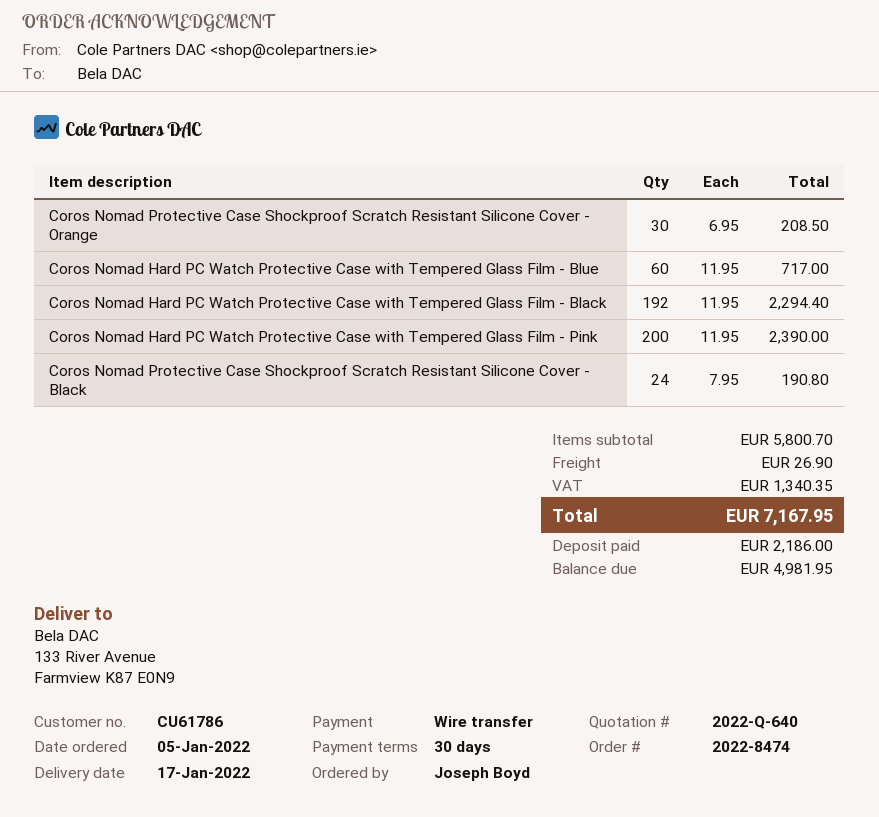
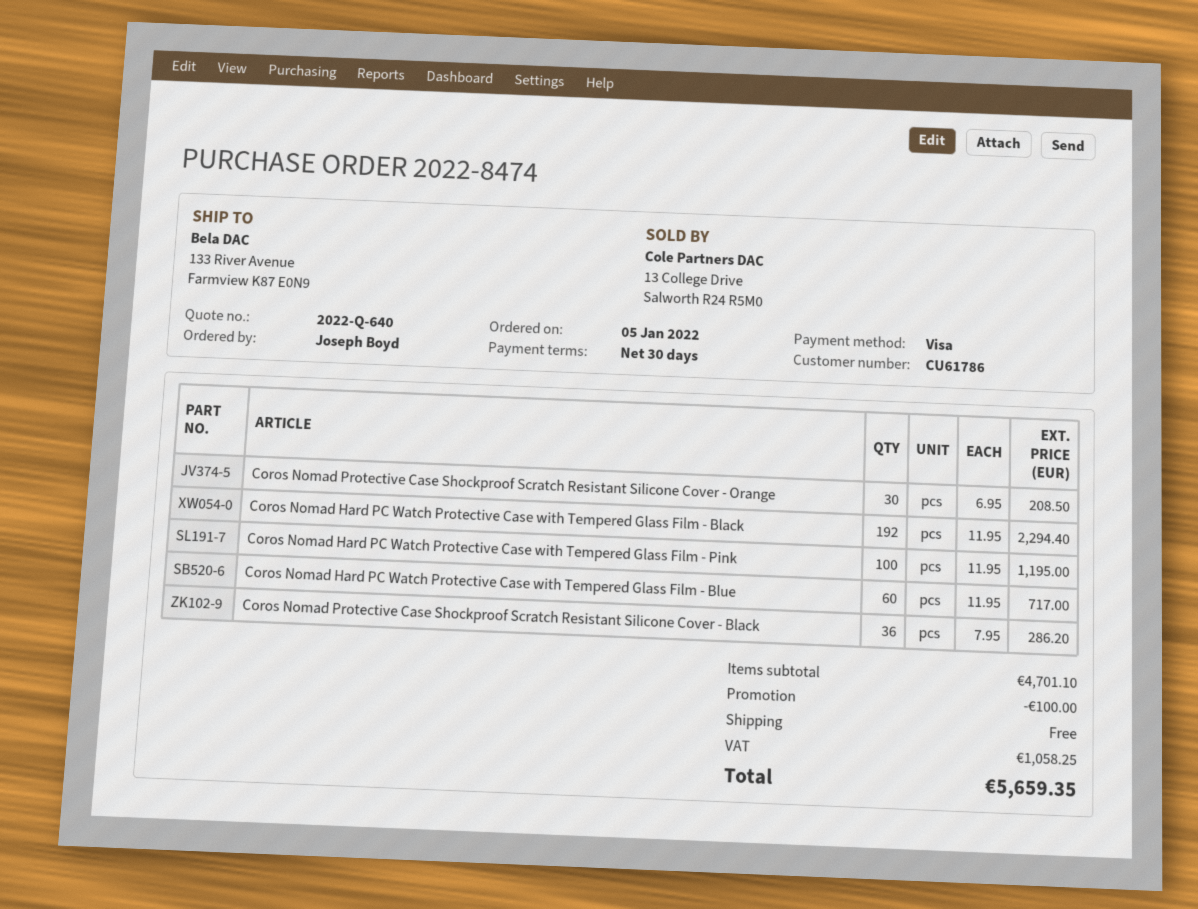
payment method: bank transfer -> Visa
Coros Nomad Hard PC Watch Protective Case with Tempered Glass Film - Pink: 200 x 11.95 = 2390.00 -> 100 x 11.95 = 1195.00
Coros Nomad Protective Case Shockproof Scratch Resistant Silicone Cover - Black: 24 x 7.95 = 190.80 -> 36 x 7.95 = 286.20
subtotal: 5800.70 -> 4701.10
discount: none -> 100.00
shipping: 26.90 -> 0.00
tax: 1340.35 -> 1058.25
total: 7167.95 -> 5659.35

